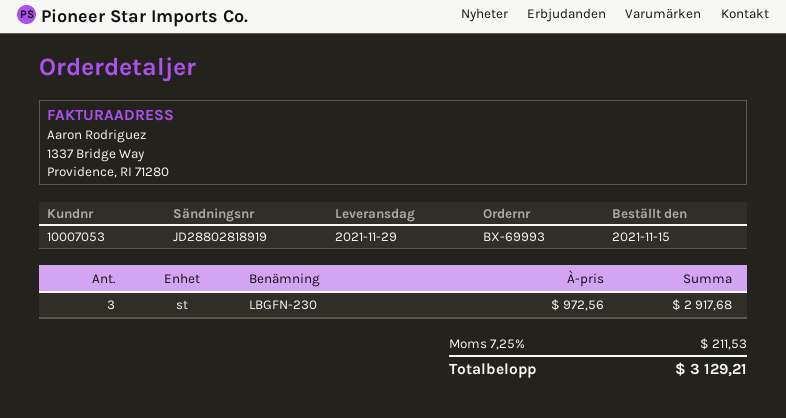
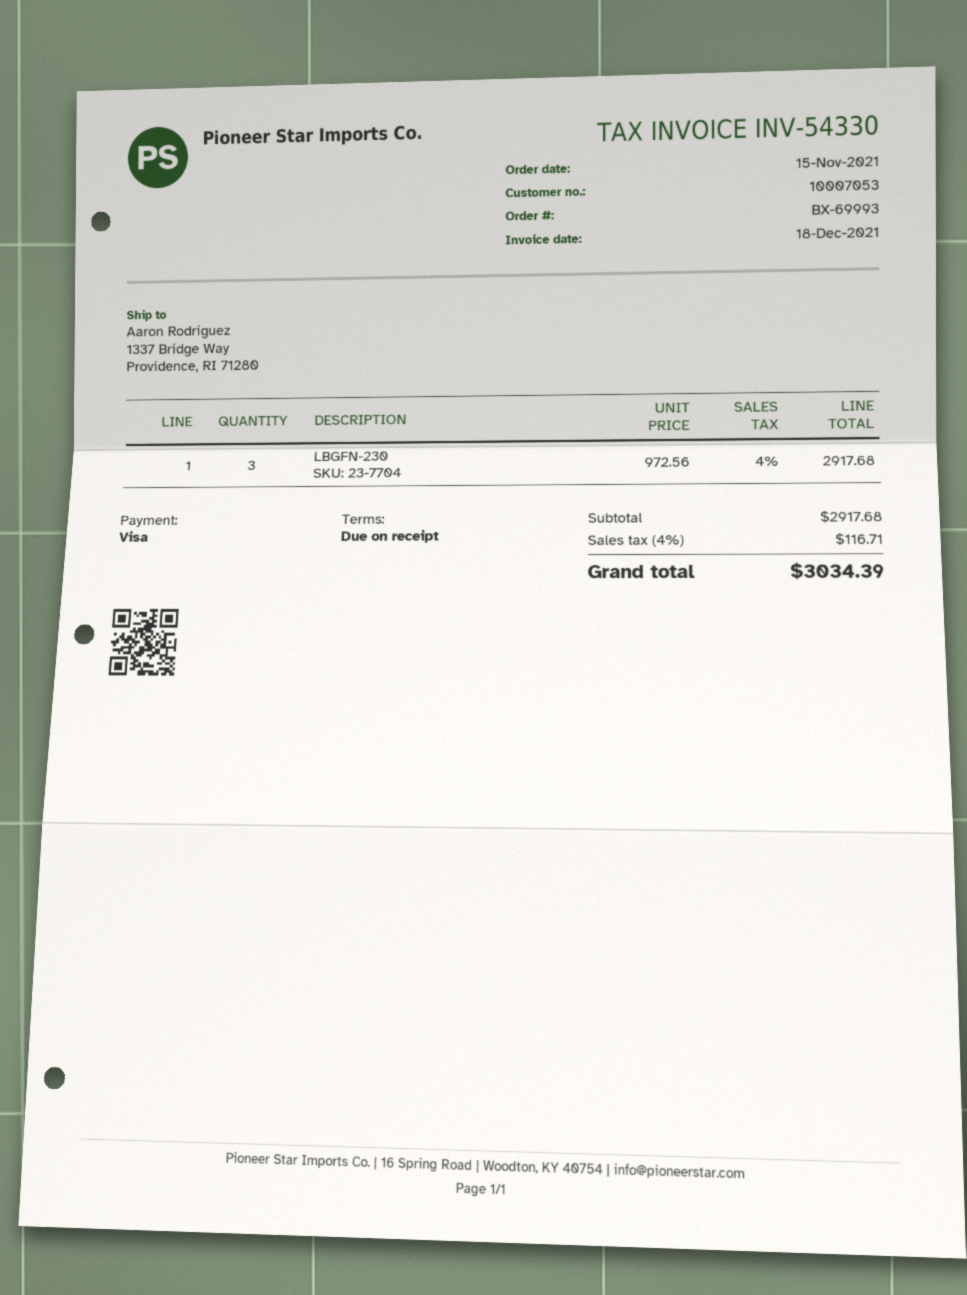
tax: 7.25% = 211.53 -> 4% = 116.71
total: 3129.21 -> 3034.39

